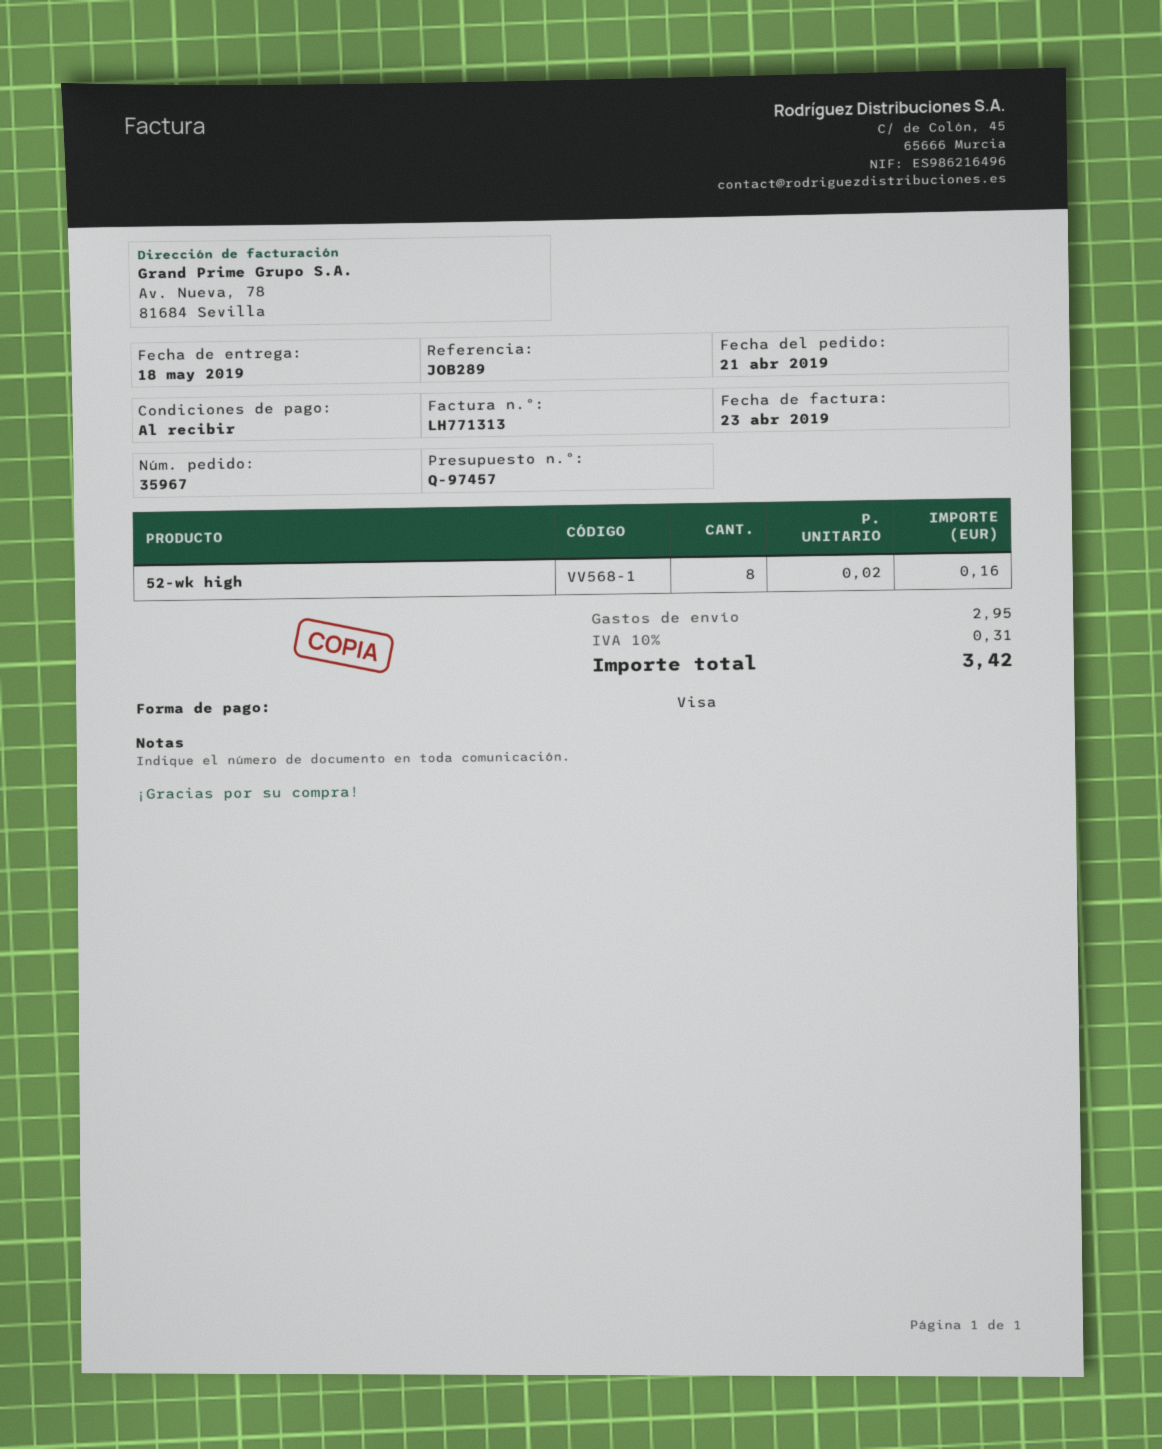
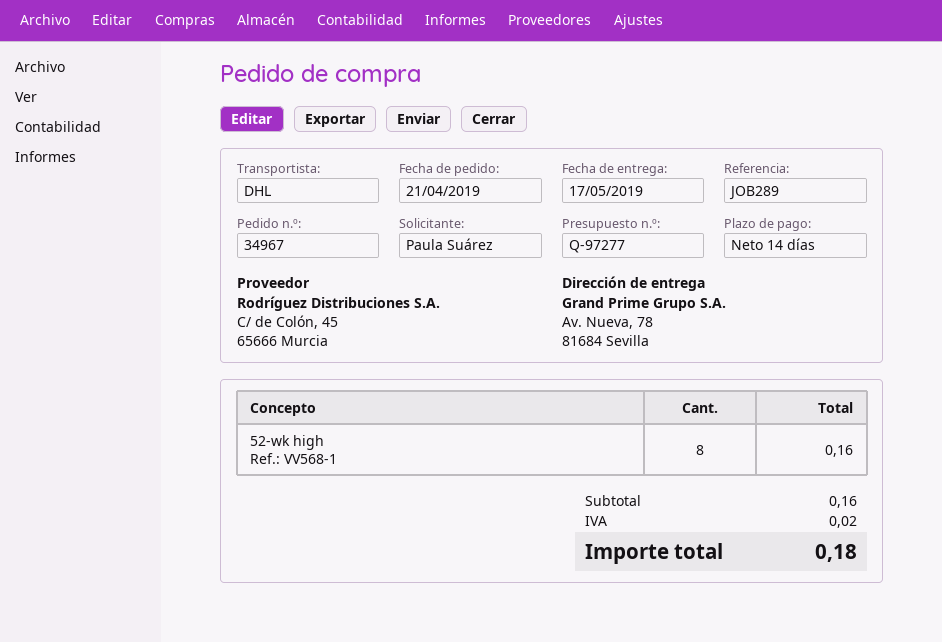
quote number: Q-97457 -> Q-97277
order number: 35967 -> 34967
delivery date: 2019-05-18 -> 2019-05-17
payment terms: on receipt -> 14 days
shipping: 2.95 -> none
tax: 0.31 -> 0.02
total: 3.42 -> 0.18

